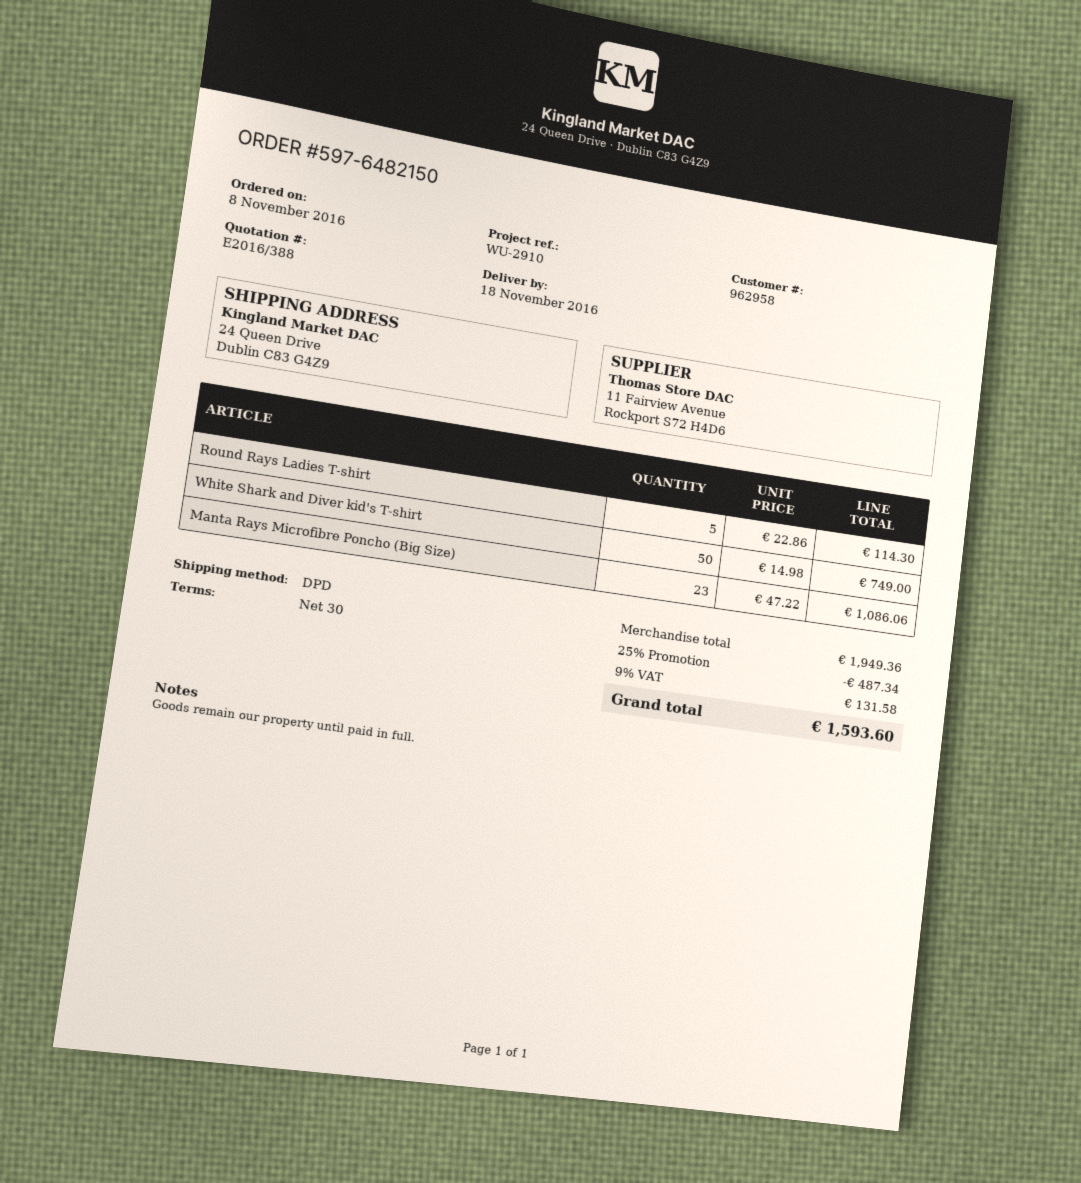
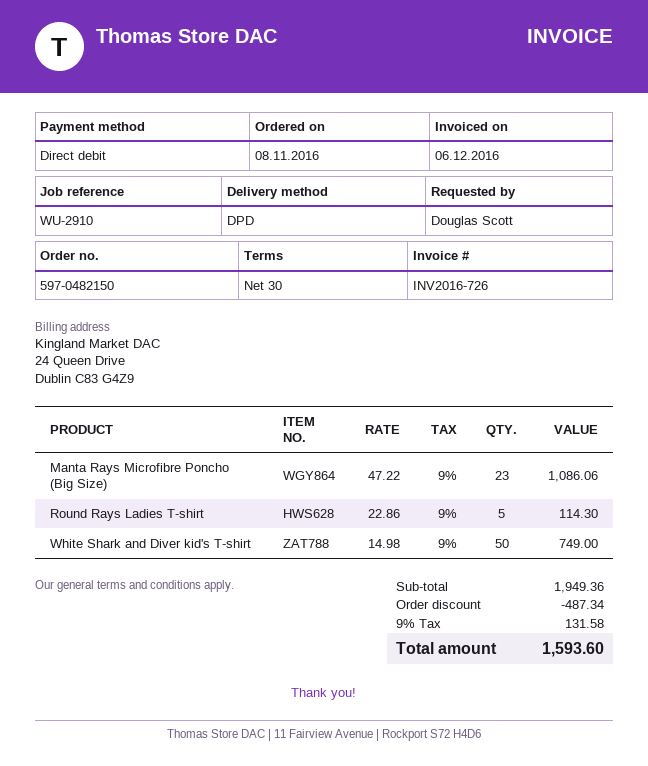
order number: 597-6482150 -> 597-0482150

